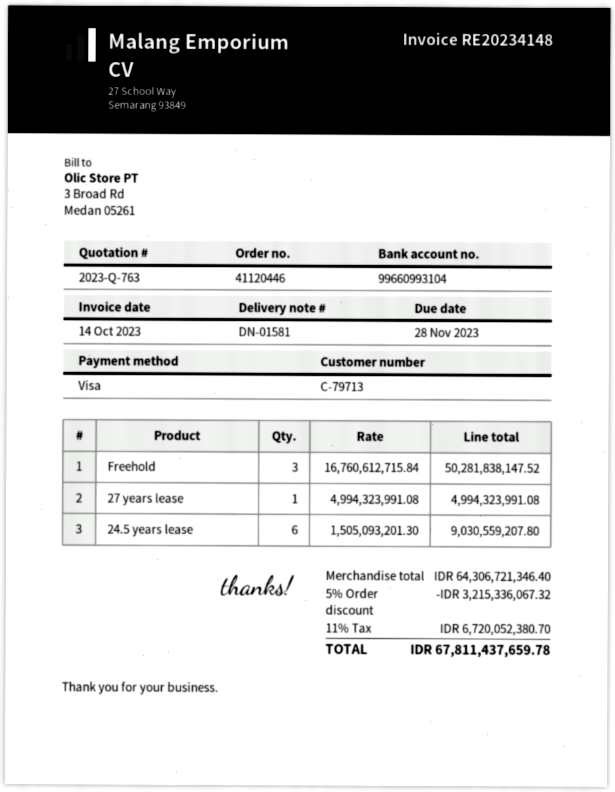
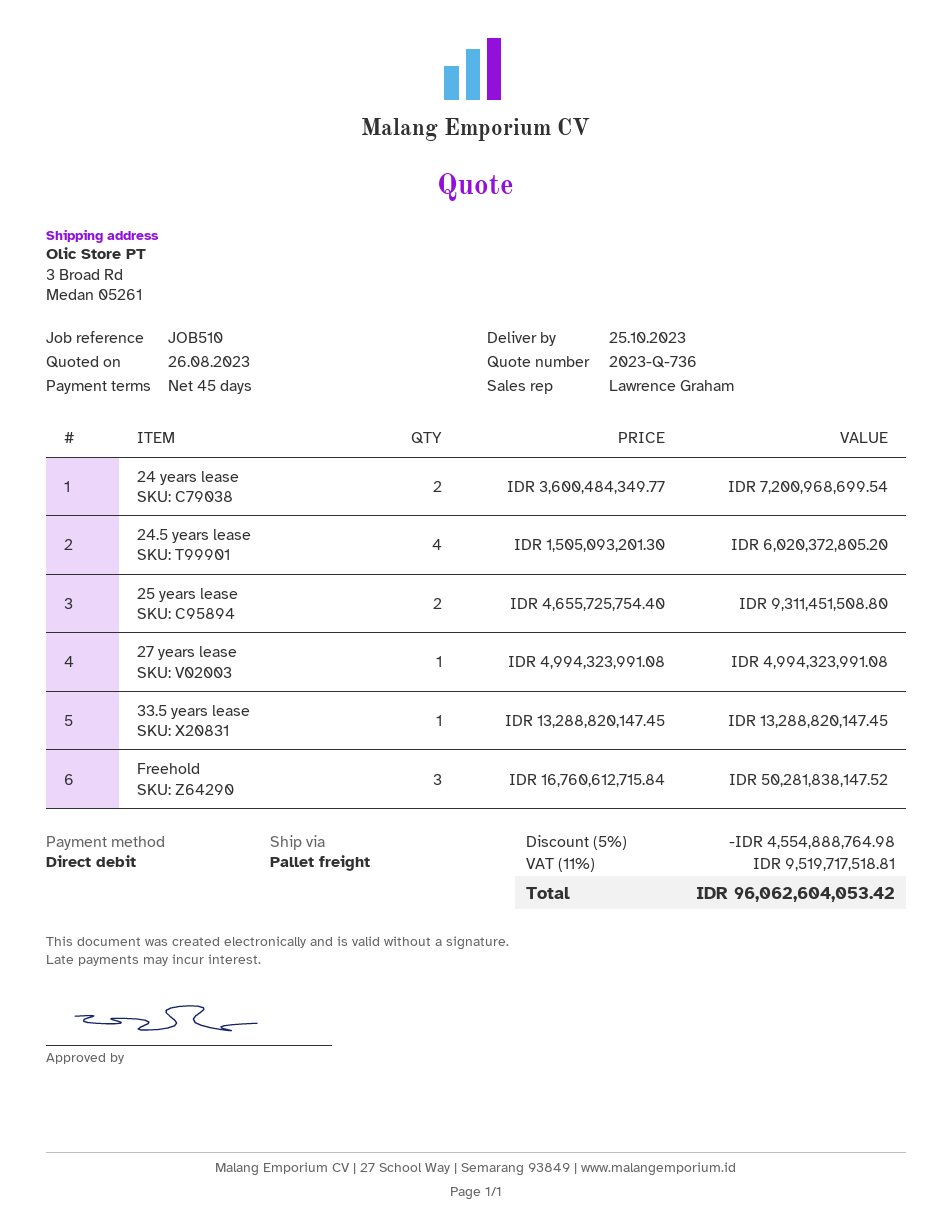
quote number: 2023-Q-763 -> 2023-Q-736
payment method: Visa -> direct debit
24.5 years lease: 6 x 1505093201.30 = 9030559207.80 -> 4 x 1505093201.30 = 6020372805.20
24 years lease: none -> 2 x 3600484349.77 = 7200968699.54
25 years lease: none -> 2 x 4655725754.40 = 9311451508.80
33.5 years lease: none -> 1 x 13288820147.45 = 13288820147.45
discount: 5% = 3215336067.32 -> 5% = 4554888764.98
tax: 11% = 6720052380.70 -> 11% = 9519717518.81
total: 67811437659.78 -> 96062604053.42

